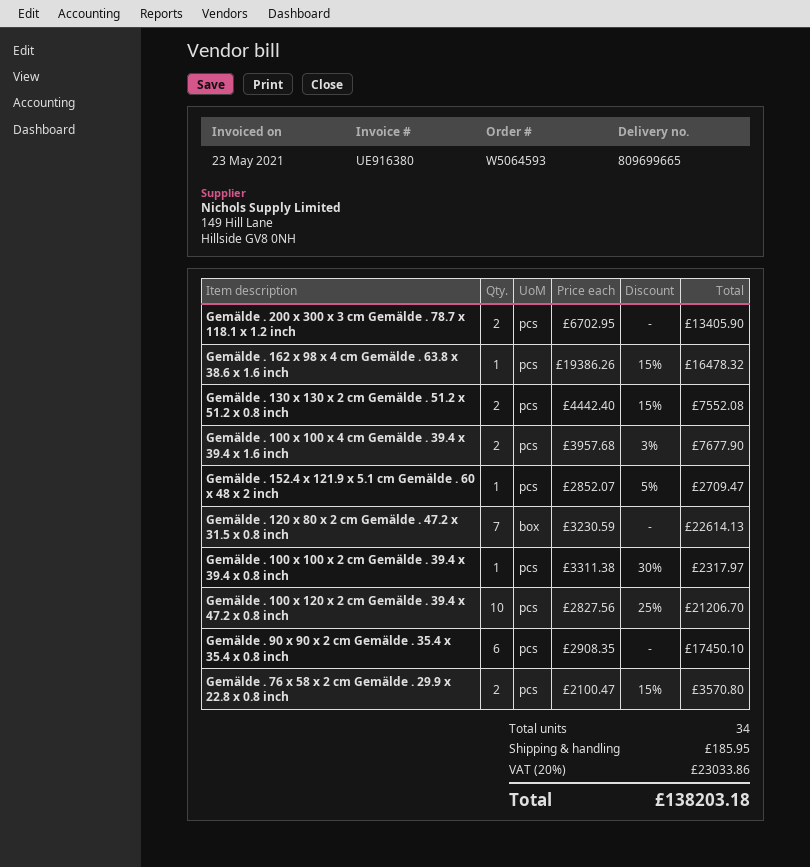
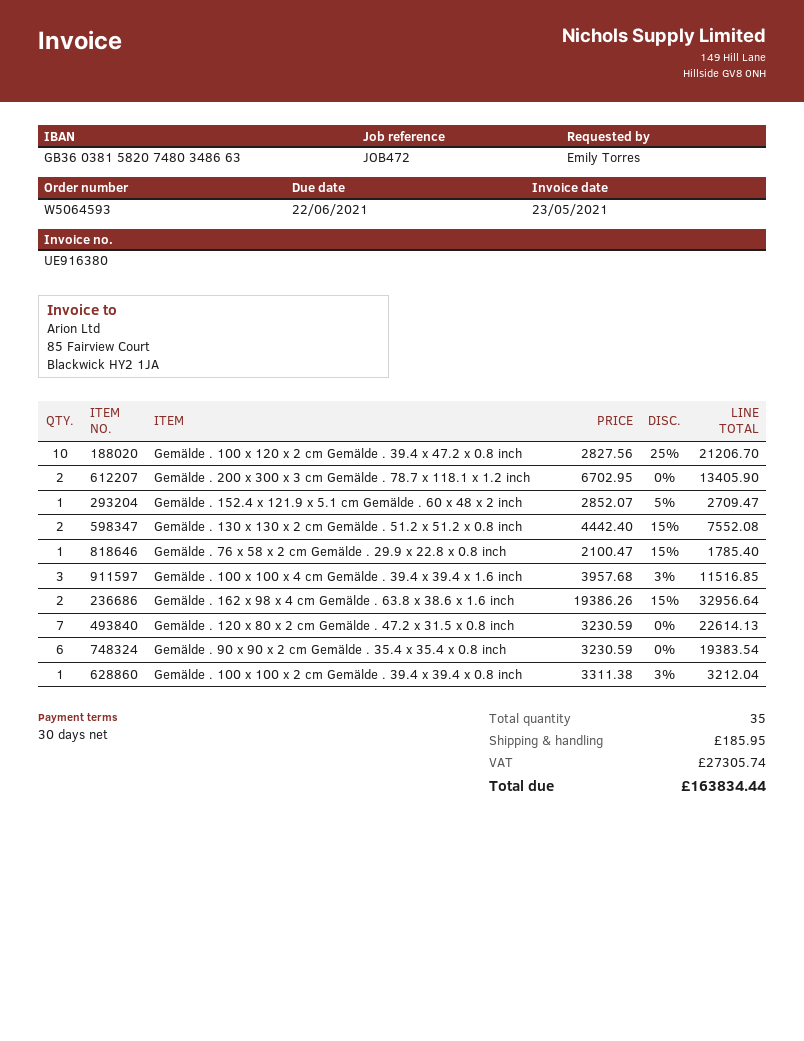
Gemälde . 162 x 98 x 4 cm Gemälde . 63.8 x 38.6 x 1.6 inch: 1 x 19386.26 - 15% = 16478.32 -> 2 x 19386.26 - 15% = 32956.64
Gemälde . 100 x 100 x 4 cm Gemälde . 39.4 x 39.4 x 1.6 inch: 2 x 3957.68 - 3% = 7677.90 -> 3 x 3957.68 - 3% = 11516.85
Gemälde . 100 x 100 x 2 cm Gemälde . 39.4 x 39.4 x 0.8 inch: 1 x 3311.38 - 30% = 2317.97 -> 1 x 3311.38 - 3% = 3212.04
Gemälde . 90 x 90 x 2 cm Gemälde . 35.4 x 35.4 x 0.8 inch: 6 x 2908.35 = 17450.10 -> 6 x 3230.59 = 19383.54
Gemälde . 76 x 58 x 2 cm Gemälde . 29.9 x 22.8 x 0.8 inch: 2 x 2100.47 - 15% = 3570.80 -> 1 x 2100.47 - 15% = 1785.40
total quantity: 34 -> 35
tax: 23033.86 -> 27305.74
total: 138203.18 -> 163834.44

